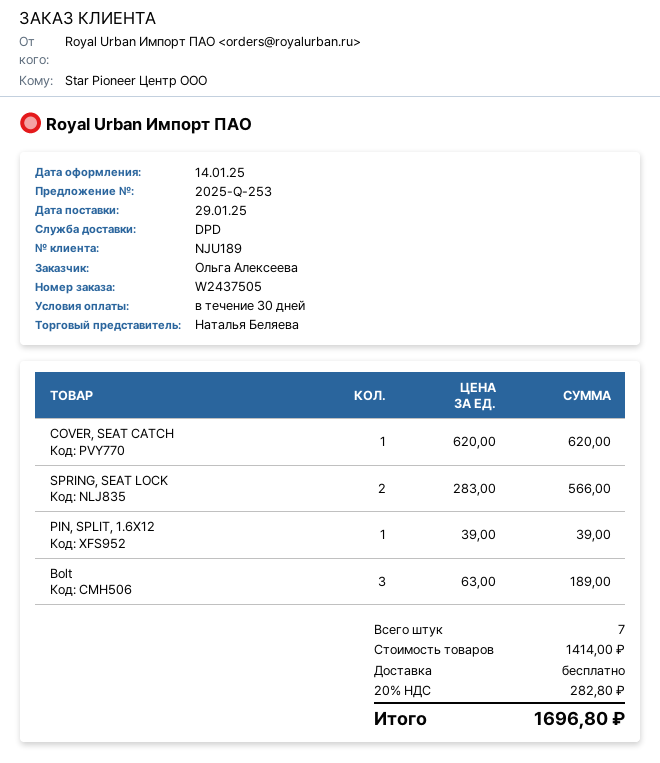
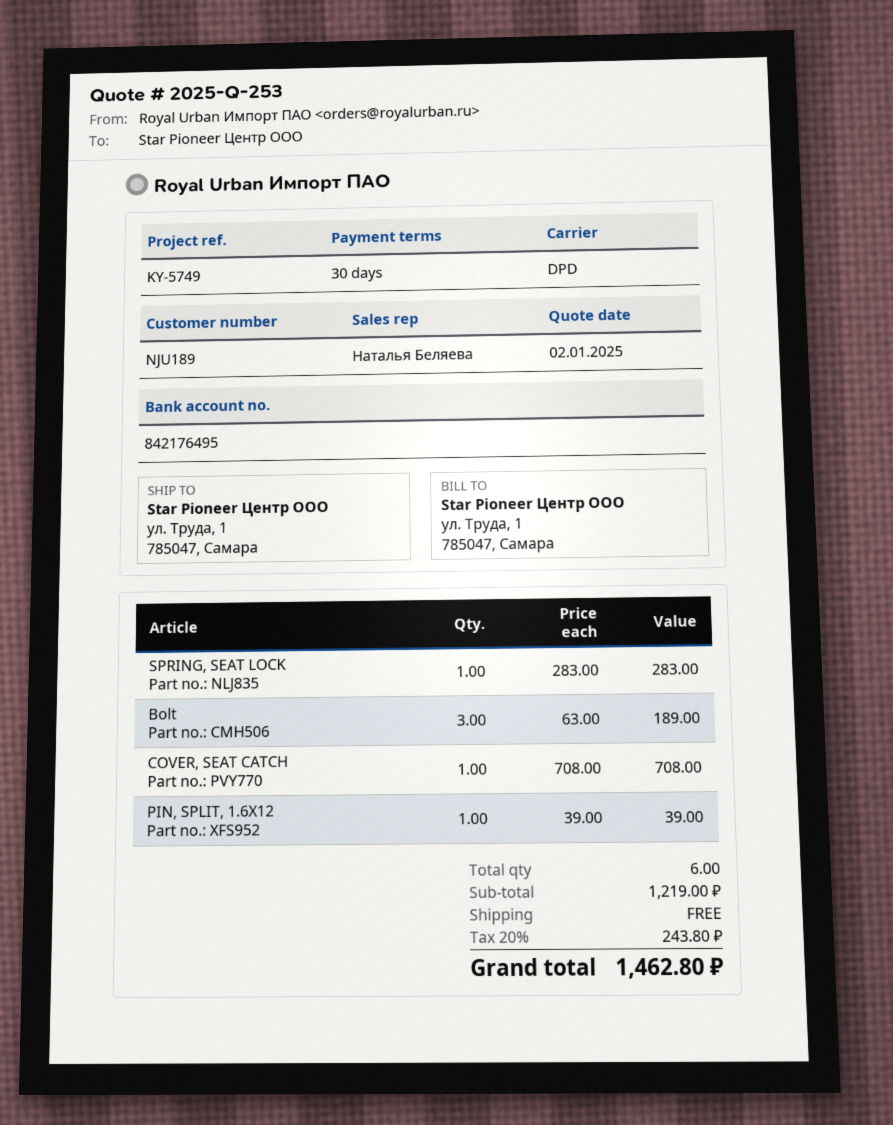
COVER, SEAT CATCH: 1 x 620.00 = 620.00 -> 1 x 708.00 = 708.00
SPRING, SEAT LOCK: 2 x 283.00 = 566.00 -> 1 x 283.00 = 283.00
total quantity: 7 -> 6
subtotal: 1414.00 -> 1219.00
tax: 20% = 282.80 -> 20% = 243.80
total: 1696.80 -> 1462.80

